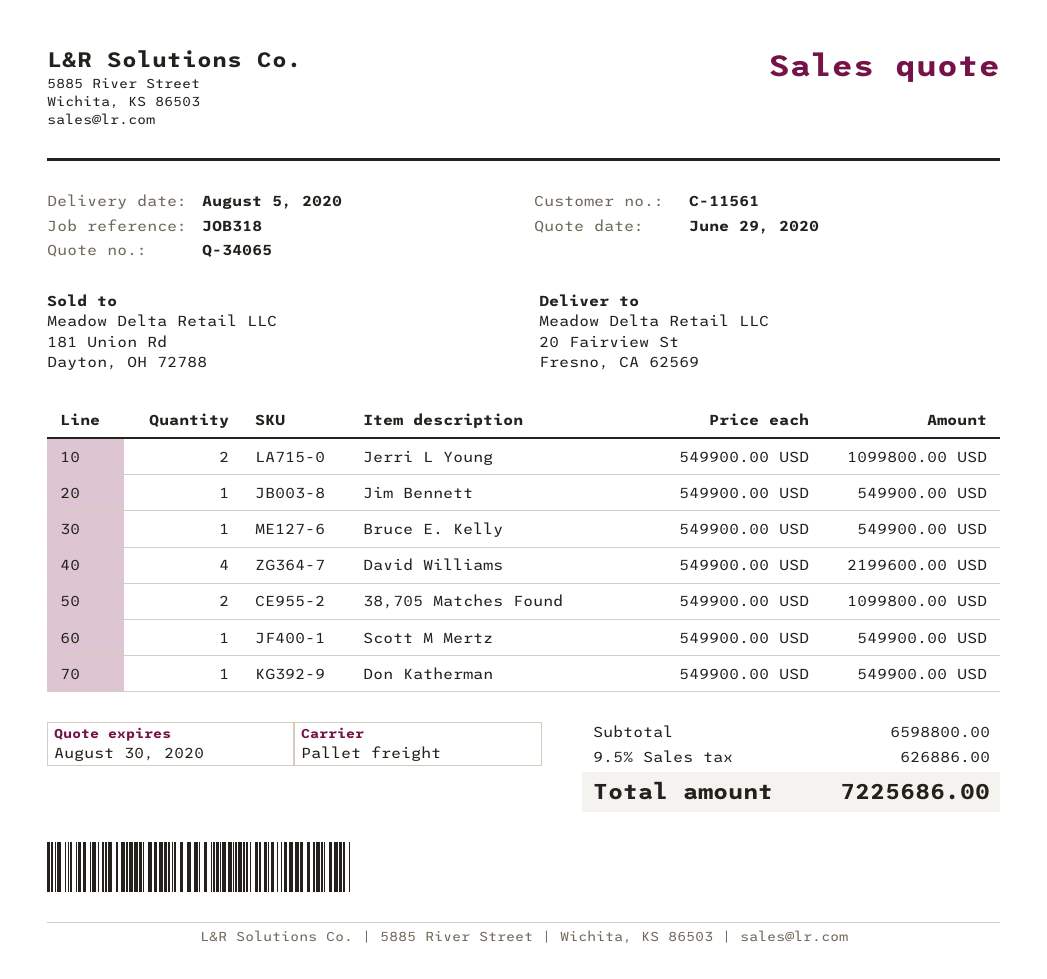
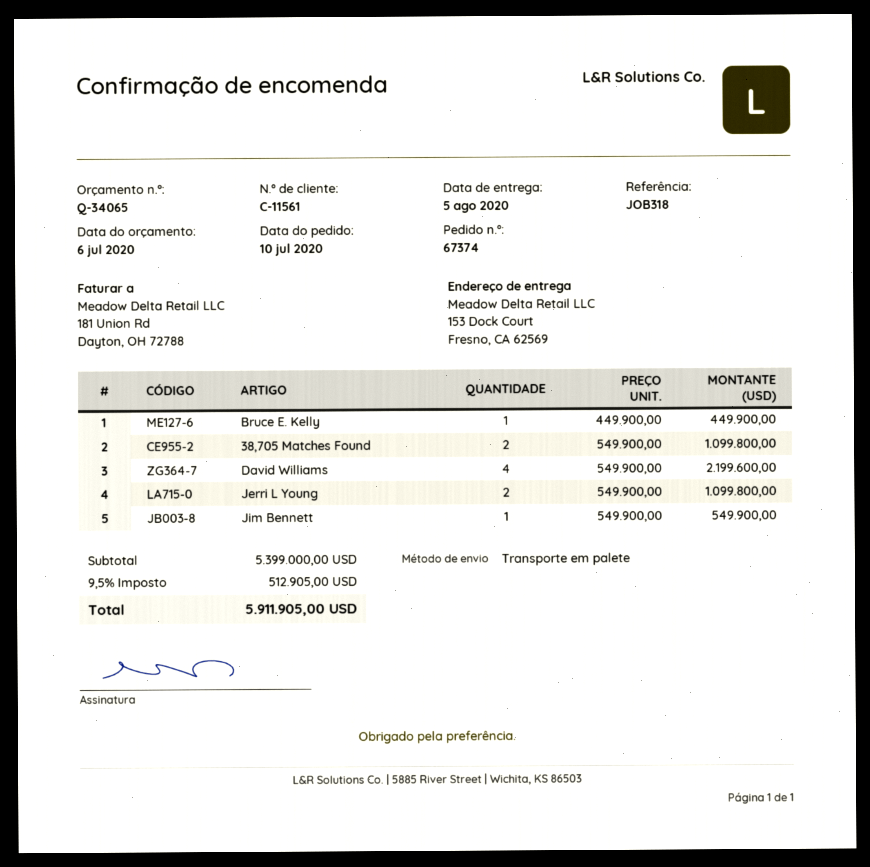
quote date: 2020-06-29 -> 2020-07-06
ship to: 20 Fairview St, Fresno, CA 62569 -> 153 Dock Court, Fresno, CA 62569
Bruce E. Kelly: 1 x 549900.00 = 549900.00 -> 1 x 449900.00 = 449900.00
Scott M Mertz: 1 x 549900.00 = 549900.00 -> none
Don Katherman: 1 x 549900.00 = 549900.00 -> none
subtotal: 6598800.00 -> 5399000.00
tax: 9.5% = 626886.00 -> 9.5% = 512905.00
total: 7225686.00 -> 5911905.00

